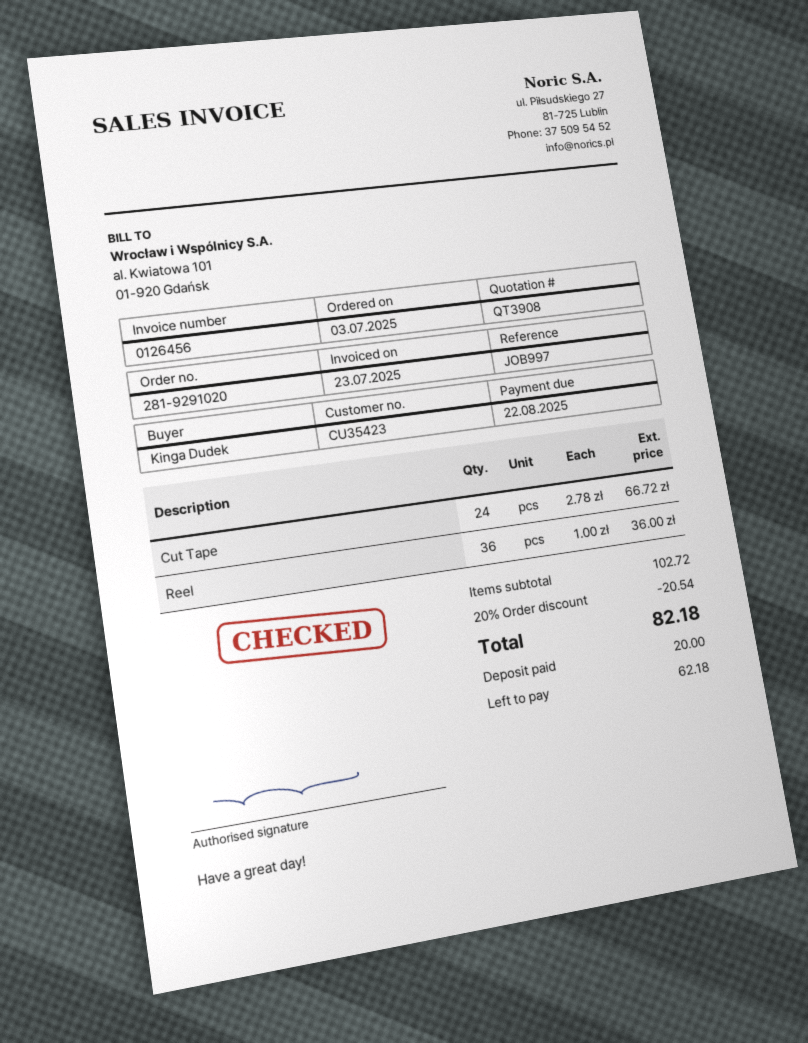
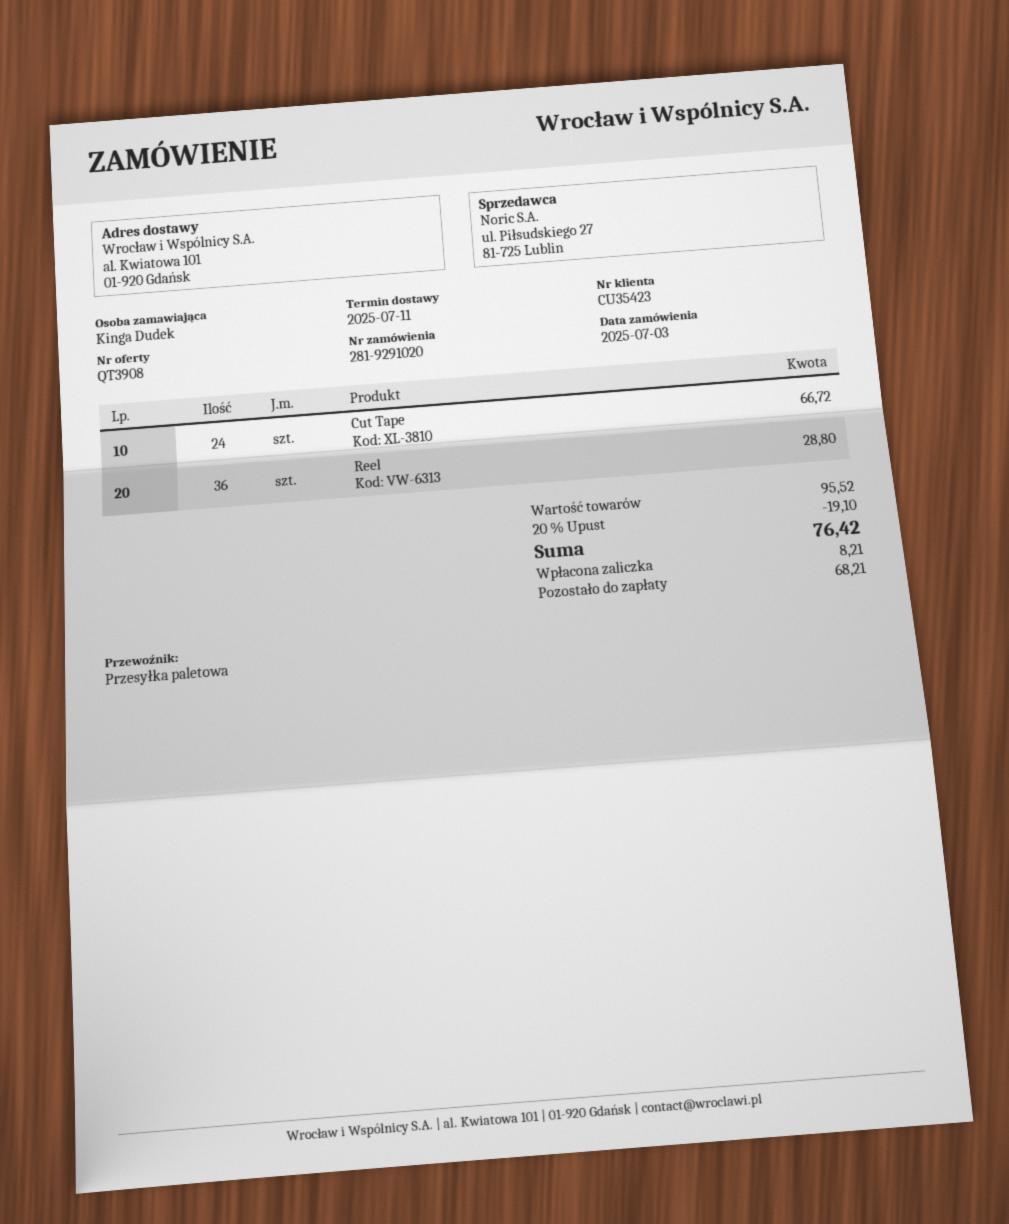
Reel: 36 for 36.00 -> 36 for 28.80
subtotal: 102.72 -> 95.52
discount: 20% = 20.54 -> 20% = 19.10
total: 82.18 -> 76.42
deposit: 20.00 -> 8.21
balance: 62.18 -> 68.21

